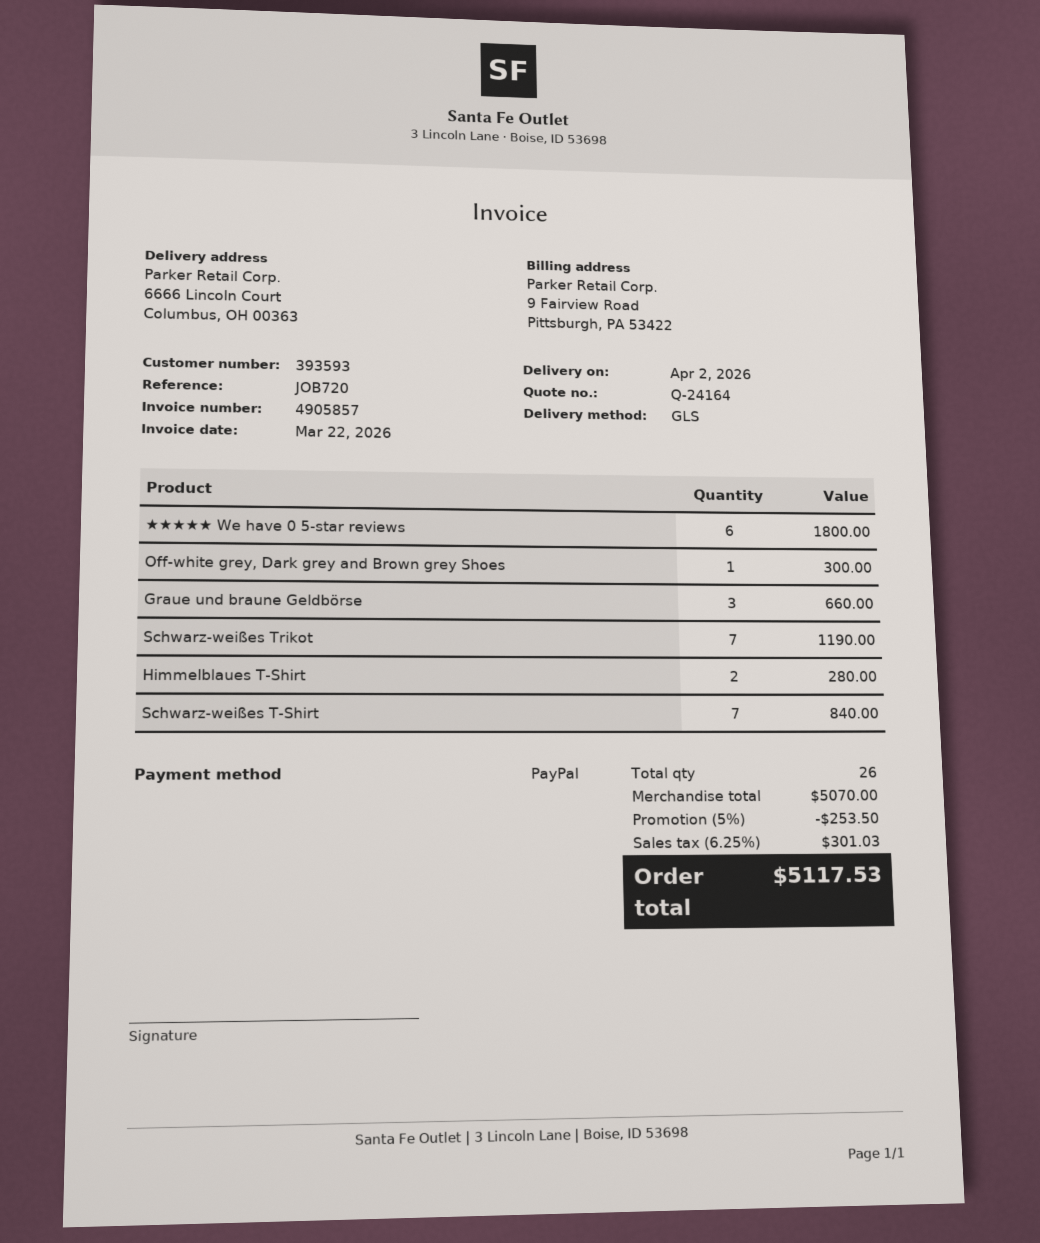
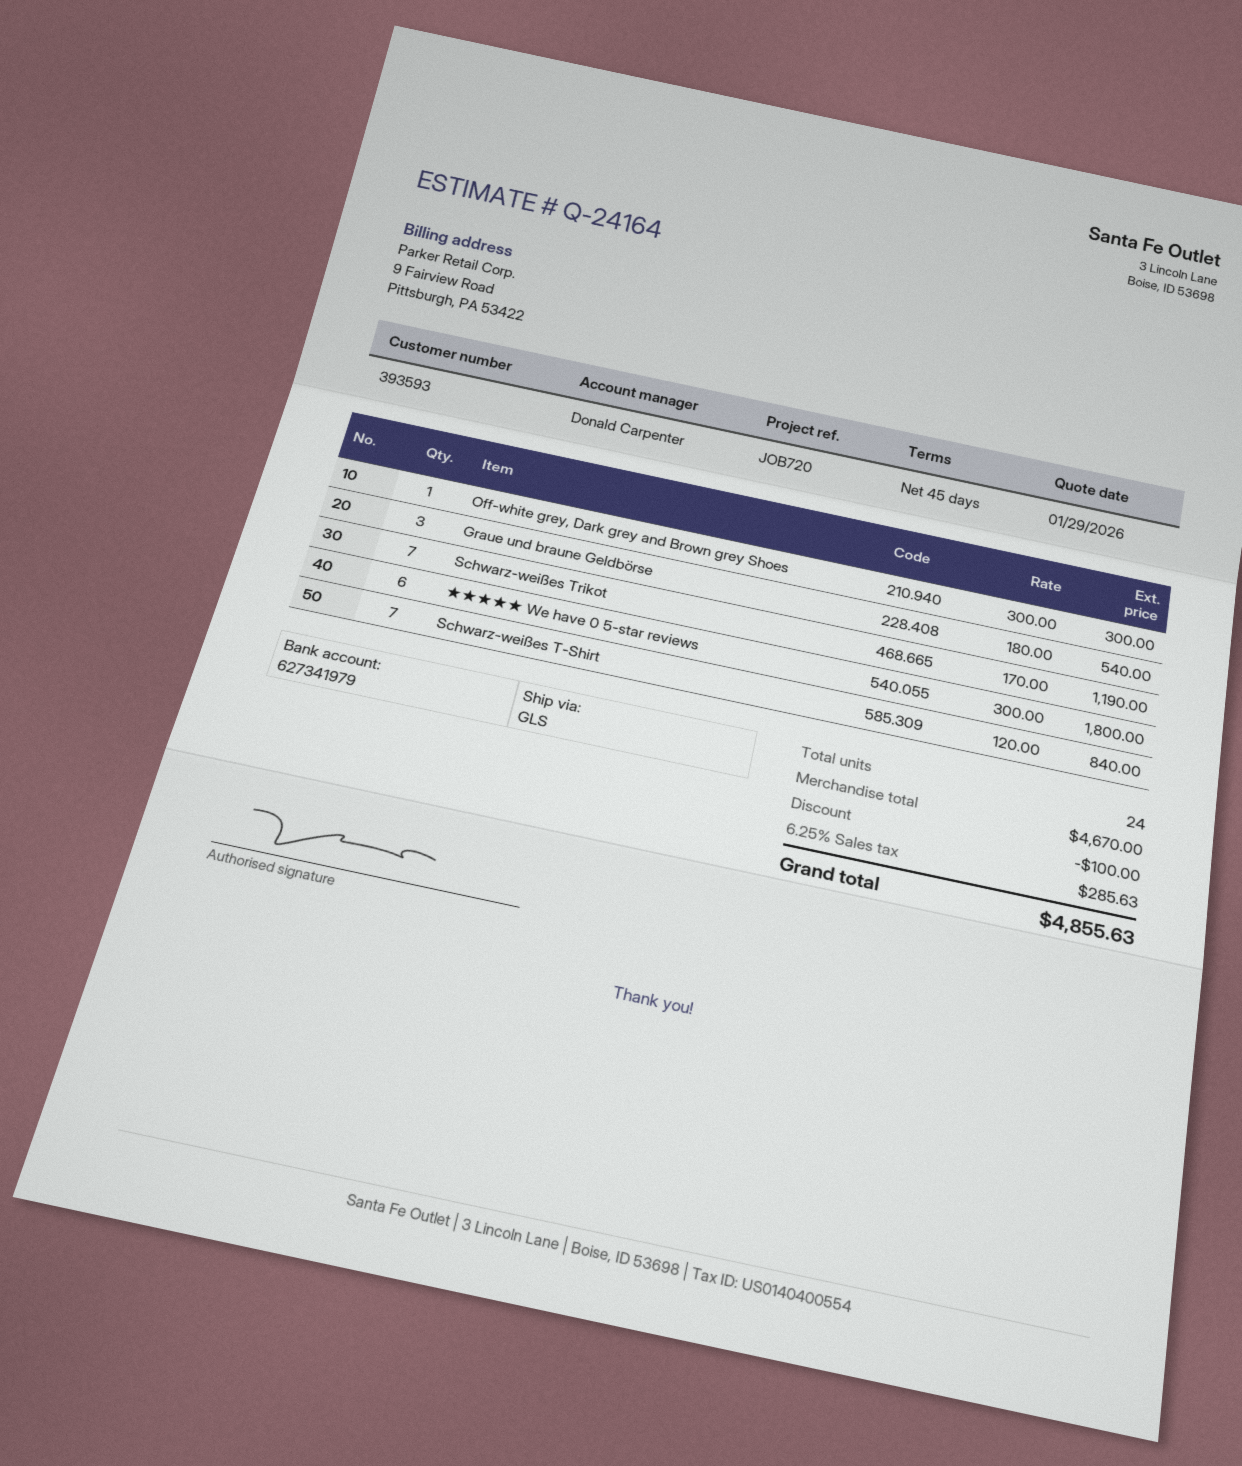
Graue und braune Geldbörse: 3 for 660.00 -> 3 for 540.00
Himmelblaues T-Shirt: 2 for 280.00 -> none
total quantity: 26 -> 24
subtotal: 5070.00 -> 4670.00
discount: 253.50 -> 100.00
tax: 6.25% = 301.03 -> 6.25% = 285.63
total: 5117.53 -> 4855.63

